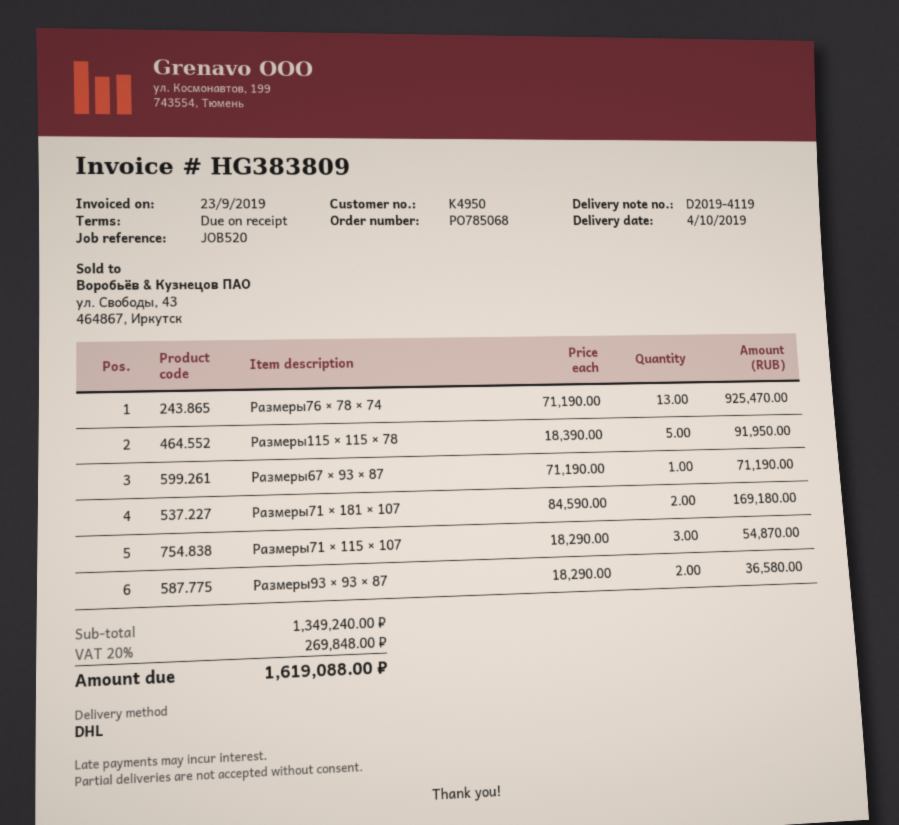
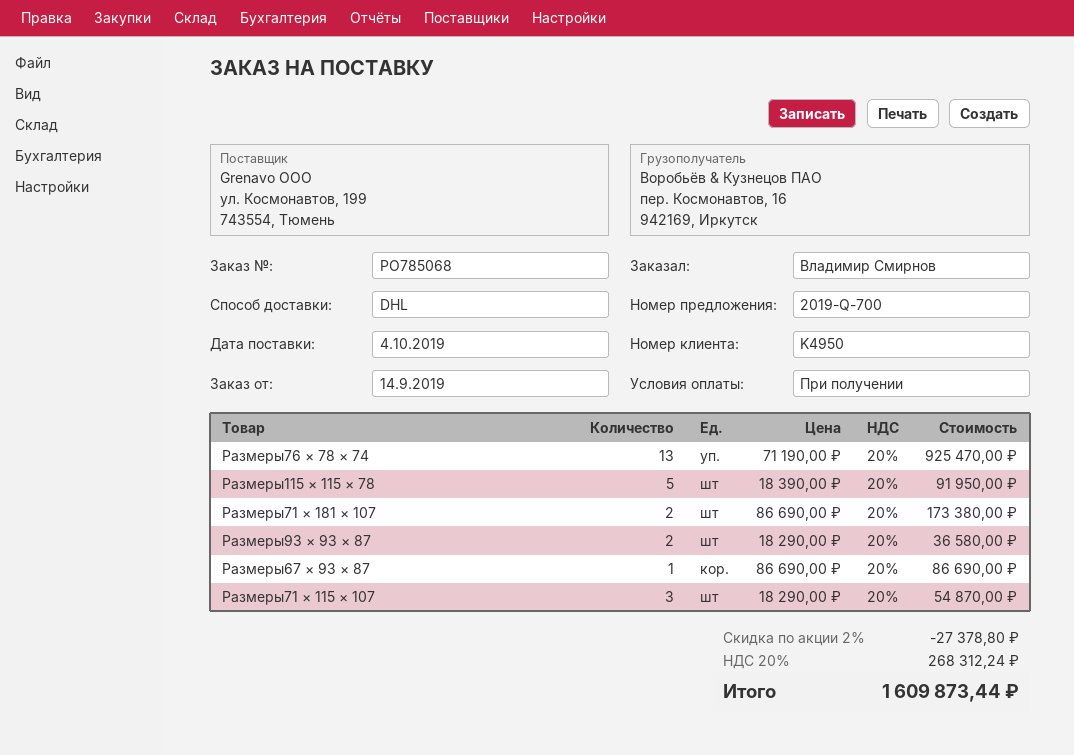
Размеры67 × 93 × 87: 1 x 71190.00 = 71190.00 -> 1 x 86690.00 = 86690.00
Размеры71 × 181 × 107: 2 x 84590.00 = 169180.00 -> 2 x 86690.00 = 173380.00
discount: none -> 2% = 27378.80
tax: 20% = 269848.00 -> 20% = 268312.24
total: 1619088.00 -> 1609873.44

